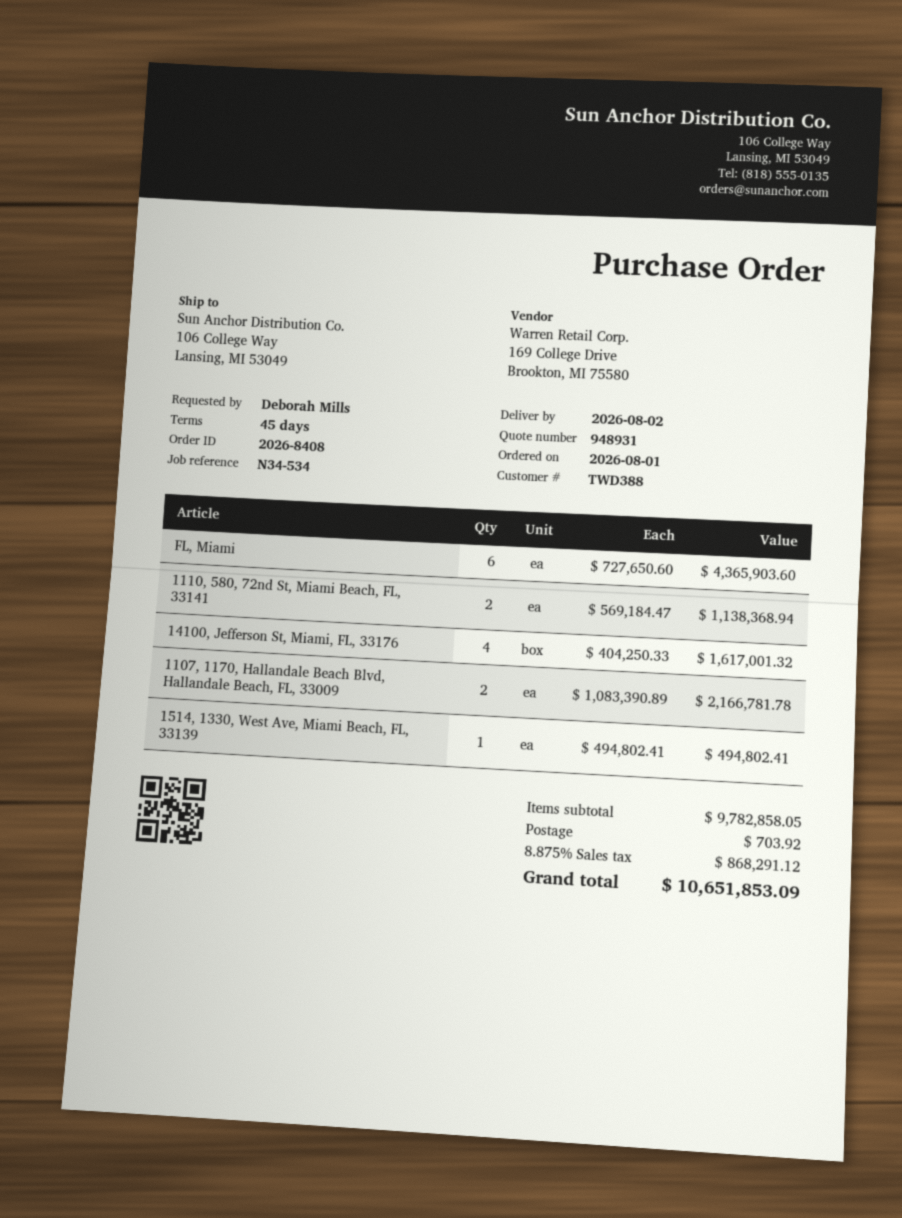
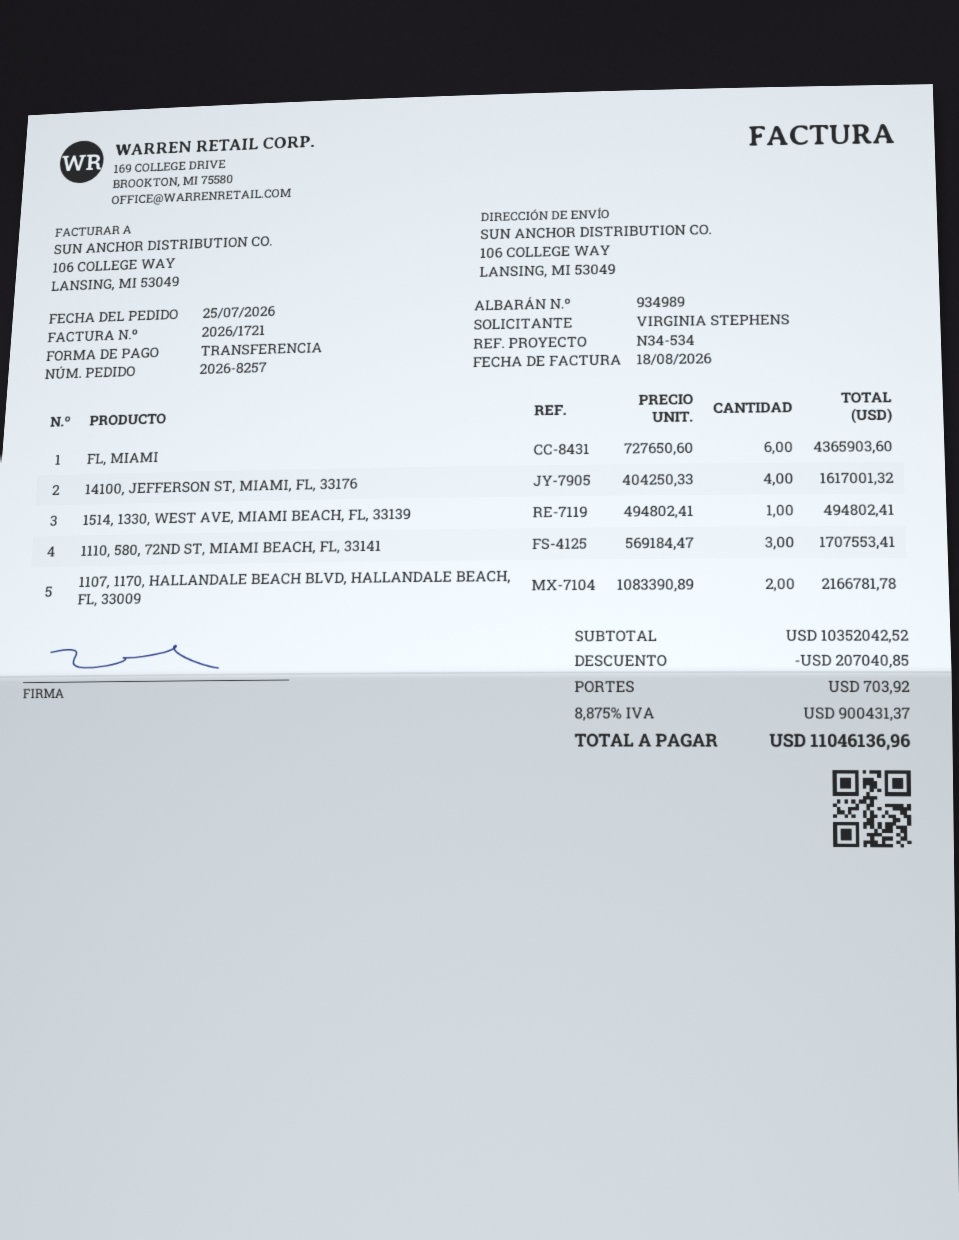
order number: 2026-8408 -> 2026-8257
order date: 2026-08-01 -> 2026-07-25
ordered by: Deborah Mills -> VIRGINIA STEPHENS
1110, 580, 72nd St, Miami Beach, FL, 33141: 2 x 569184.47 = 1138368.94 -> 3 x 569184.47 = 1707553.41
subtotal: 9782858.05 -> 10352042.52
discount: none -> 207040.85
tax: 8.875% = 868291.12 -> 8.875% = 900431.37
total: 10651853.09 -> 11046136.96

